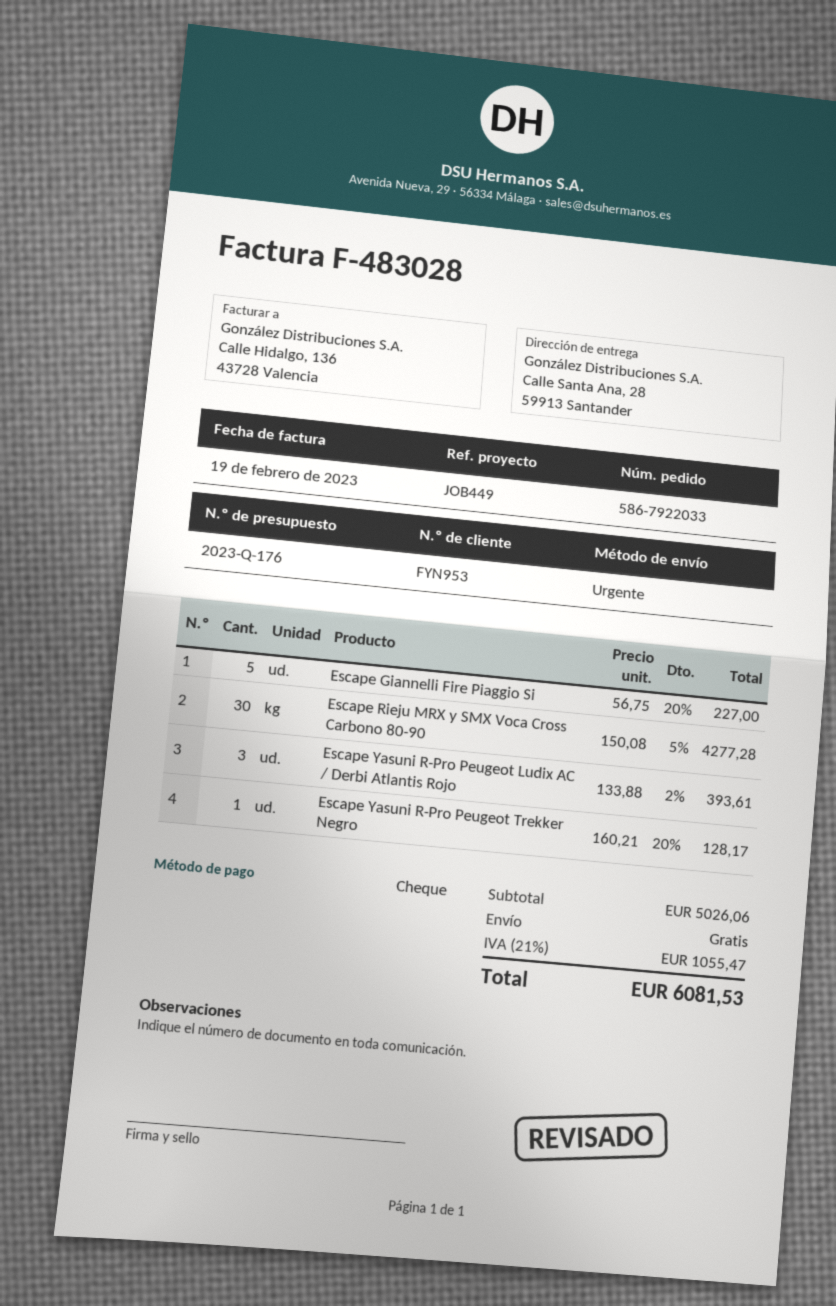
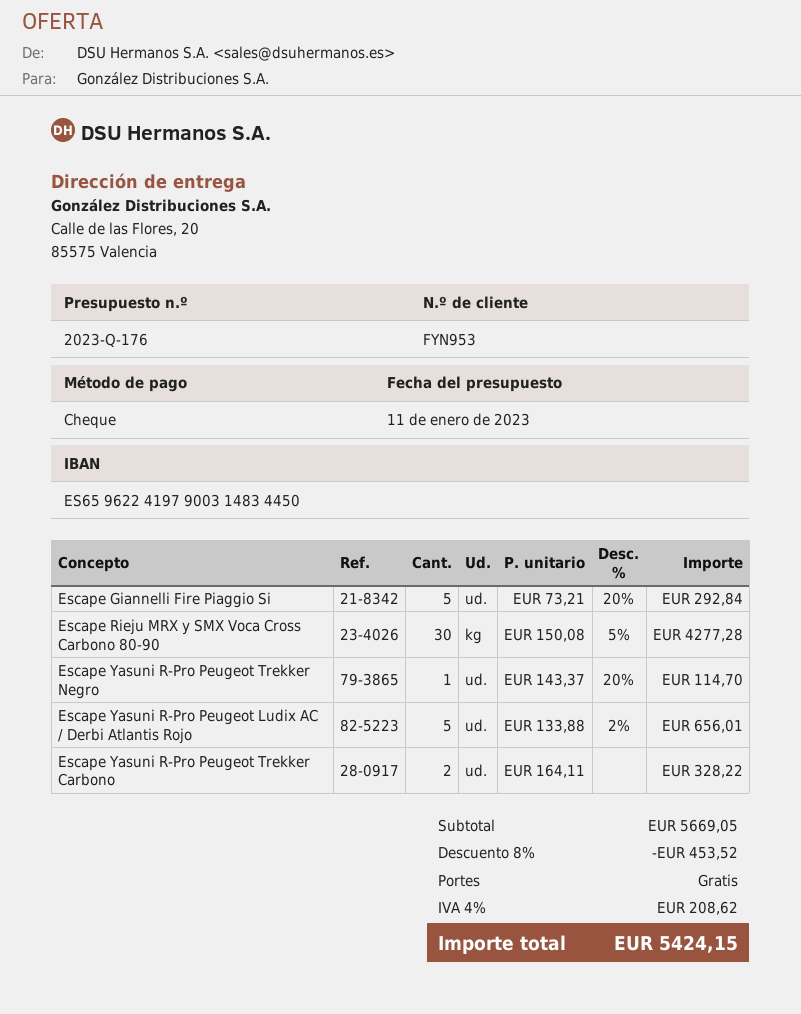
ship to: Calle Santa Ana, 28, 59913 Santander -> Calle de las Flores, 20, 85575 Valencia
Escape Giannelli Fire Piaggio Si: 5 x 56.75 - 20% = 227.00 -> 5 x 73.21 - 20% = 292.84
Escape Yasuni R-Pro Peugeot Ludix AC / Derbi Atlantis Rojo: 3 x 133.88 - 2% = 393.61 -> 5 x 133.88 - 2% = 656.01
Escape Yasuni R-Pro Peugeot Trekker Negro: 1 x 160.21 - 20% = 128.17 -> 1 x 143.37 - 20% = 114.70
Escape Yasuni R-Pro Peugeot Trekker Carbono: none -> 2 x 164.11 = 328.22
subtotal: 5026.06 -> 5669.05
discount: none -> 8% = 453.52
tax: 21% = 1055.47 -> 4% = 208.62
total: 6081.53 -> 5424.15

